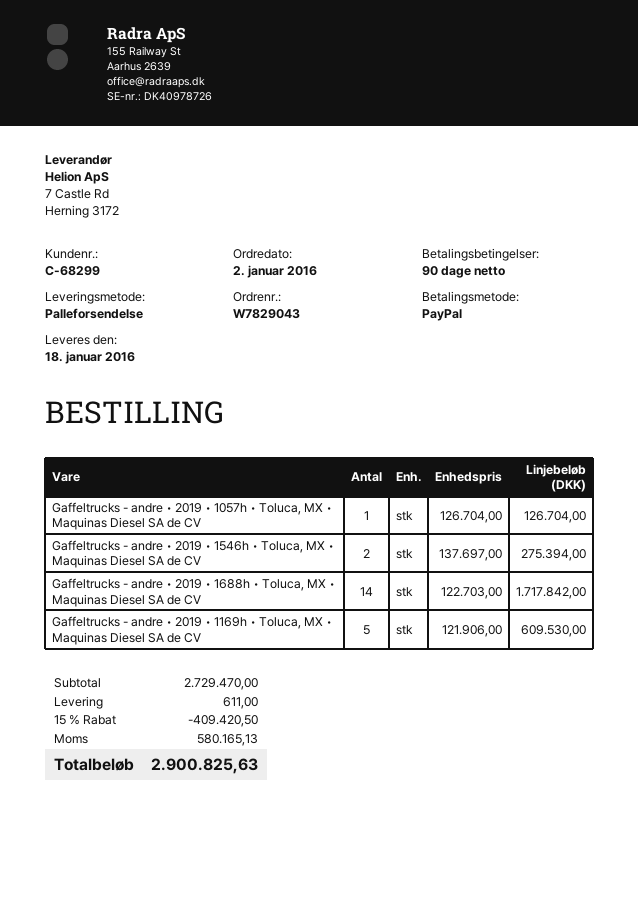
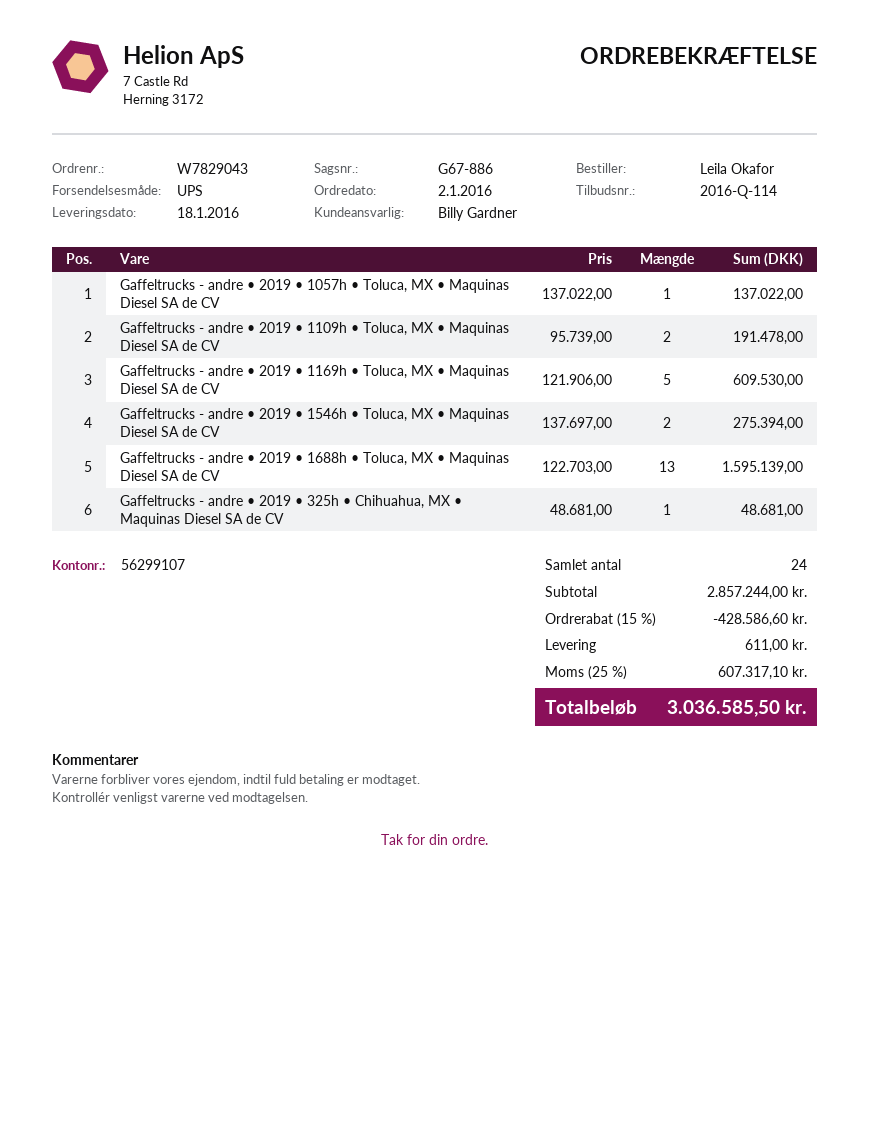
shipping method: pallet freight -> UPS
Gaffeltrucks - andre • 2019 • 1057h • Toluca, MX • Maquinas Diesel SA de CV: 1 x 126704.00 = 126704.00 -> 1 x 137022.00 = 137022.00
Gaffeltrucks - andre • 2019 • 1688h • Toluca, MX • Maquinas Diesel SA de CV: 14 x 122703.00 = 1717842.00 -> 13 x 122703.00 = 1595139.00
Gaffeltrucks - andre • 2019 • 1109h • Toluca, MX • Maquinas Diesel SA de CV: none -> 2 x 95739.00 = 191478.00
Gaffeltrucks - andre • 2019 • 325h • Chihuahua, MX • Maquinas Diesel SA de CV: none -> 1 x 48681.00 = 48681.00
subtotal: 2729470.00 -> 2857244.00
discount: 15% = 409420.50 -> 15% = 428586.60
tax: 580165.13 -> 607317.10
total: 2900825.63 -> 3036585.50

